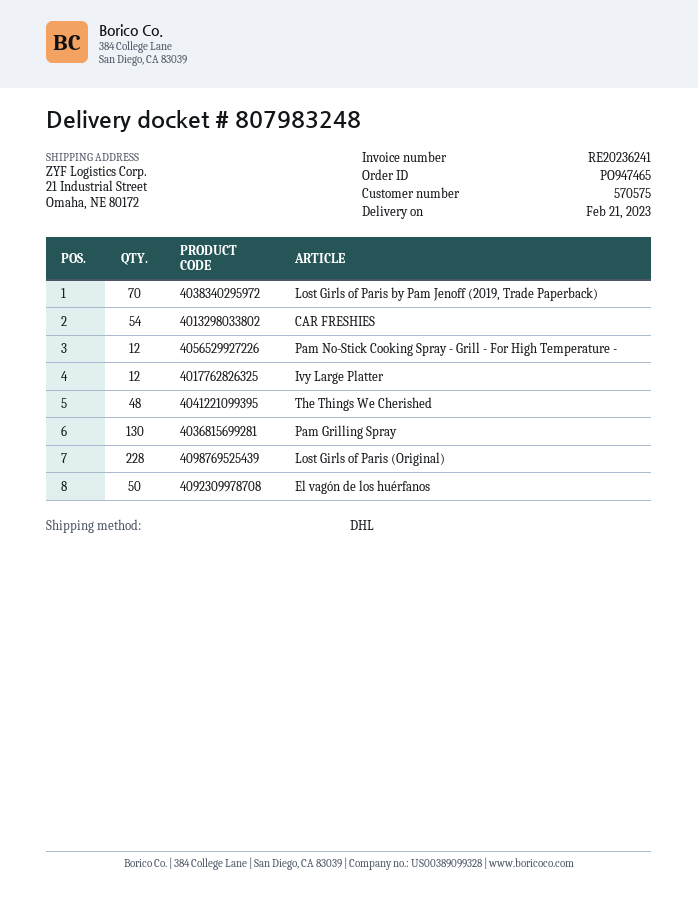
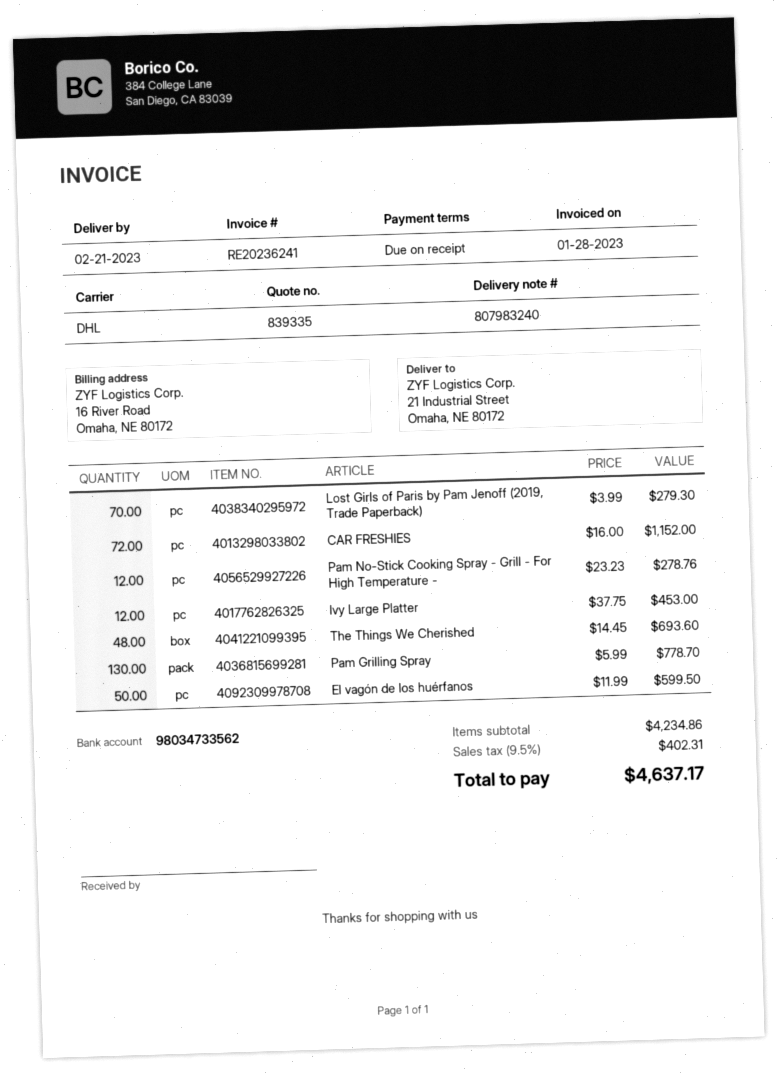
delivery note number: 807983248 -> 807983240
CAR FRESHIES: 54 -> 72
Lost Girls of Paris (Original): 228 -> none

